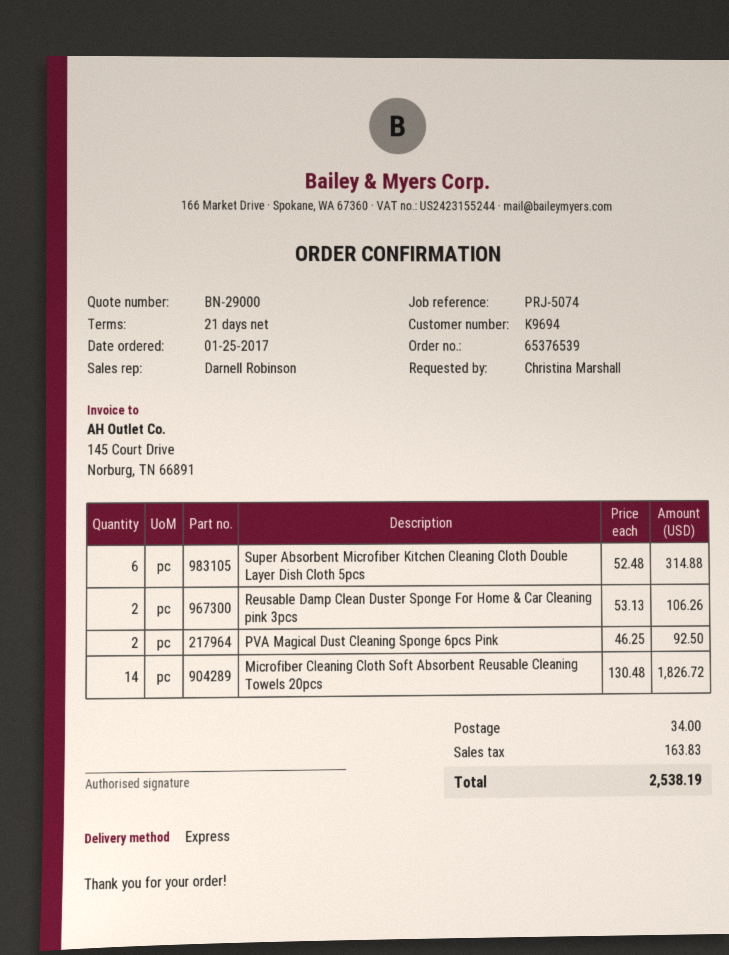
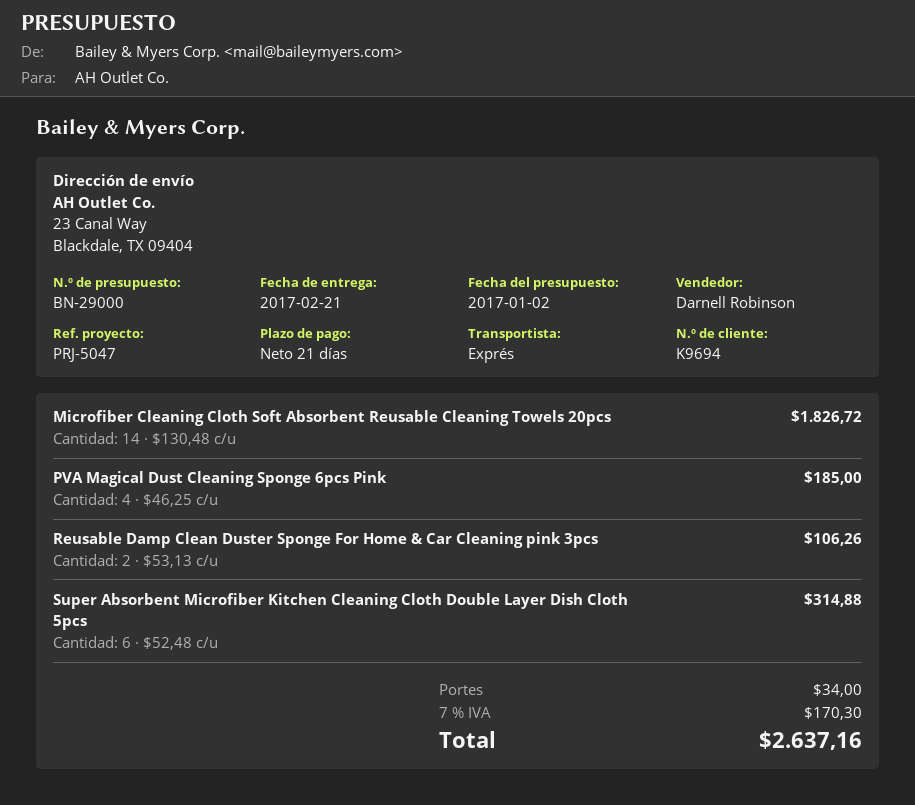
reference: PRJ-5074 -> PRJ-5047
PVA Magical Dust Cleaning Sponge 6pcs Pink: 2 x 46.25 = 92.50 -> 4 x 46.25 = 185.00
tax: 163.83 -> 170.30
total: 2538.19 -> 2637.16

